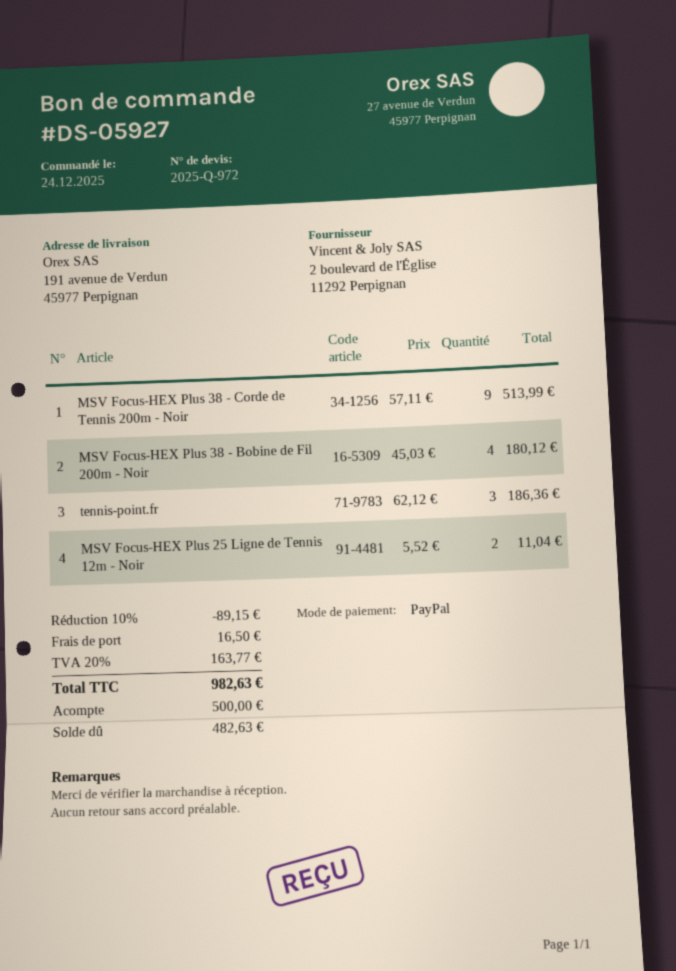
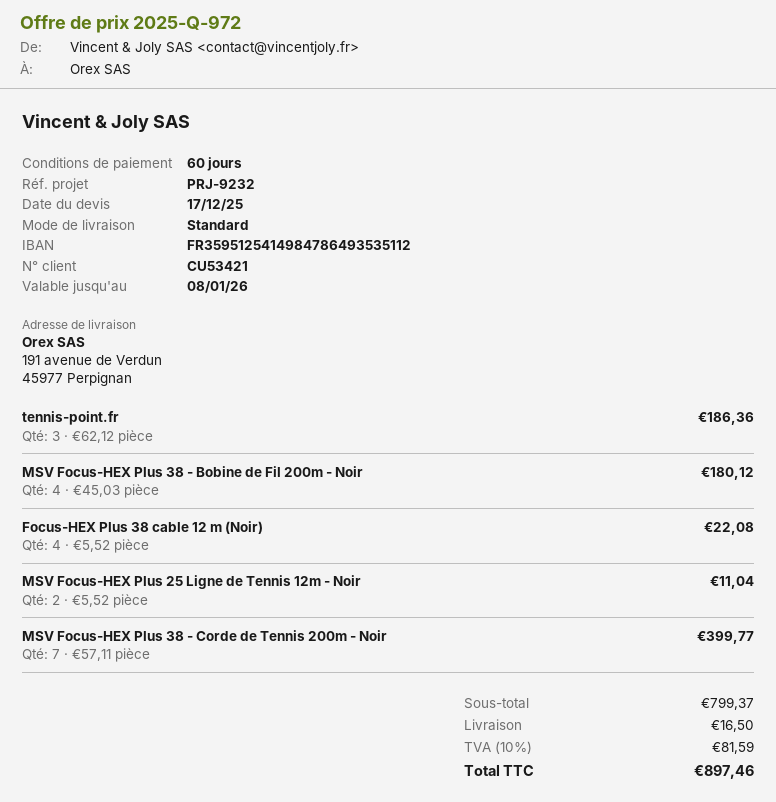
MSV Focus-HEX Plus 38 - Corde de Tennis 200m - Noir: 9 x 57.11 = 513.99 -> 7 x 57.11 = 399.77
Focus‑HEX Plus 38 cable 12 m (Noir): none -> 4 x 5.52 = 22.08
discount: 10% = 89.15 -> none
tax: 20% = 163.77 -> 10% = 81.59
total: 982.63 -> 897.46

